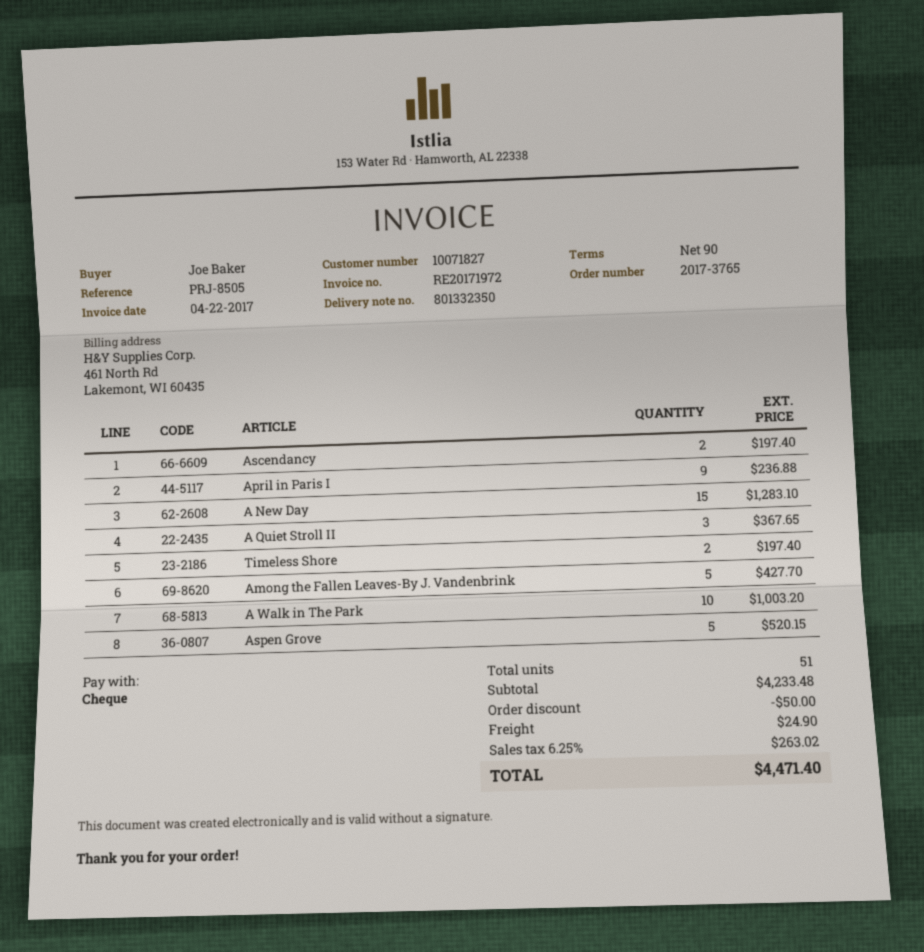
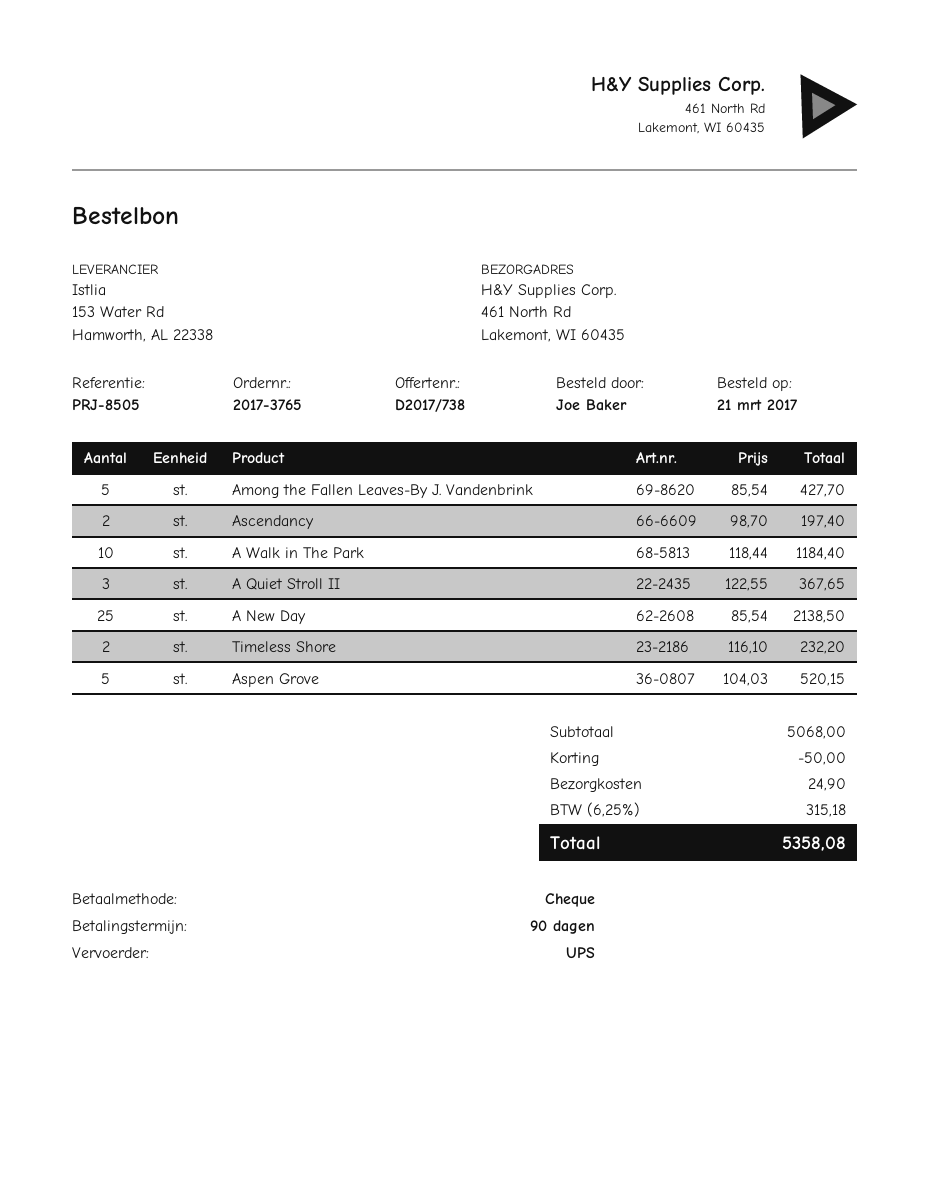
April in Paris I: 9 for 236.88 -> none
A New Day: 15 for 1283.10 -> 25 for 2138.50
Timeless Shore: 2 for 197.40 -> 2 for 232.20
A Walk in The Park: 10 for 1003.20 -> 10 for 1184.40
subtotal: 4233.48 -> 5068.00
tax: 6.25% = 263.02 -> 6.25% = 315.18
total: 4471.40 -> 5358.08

